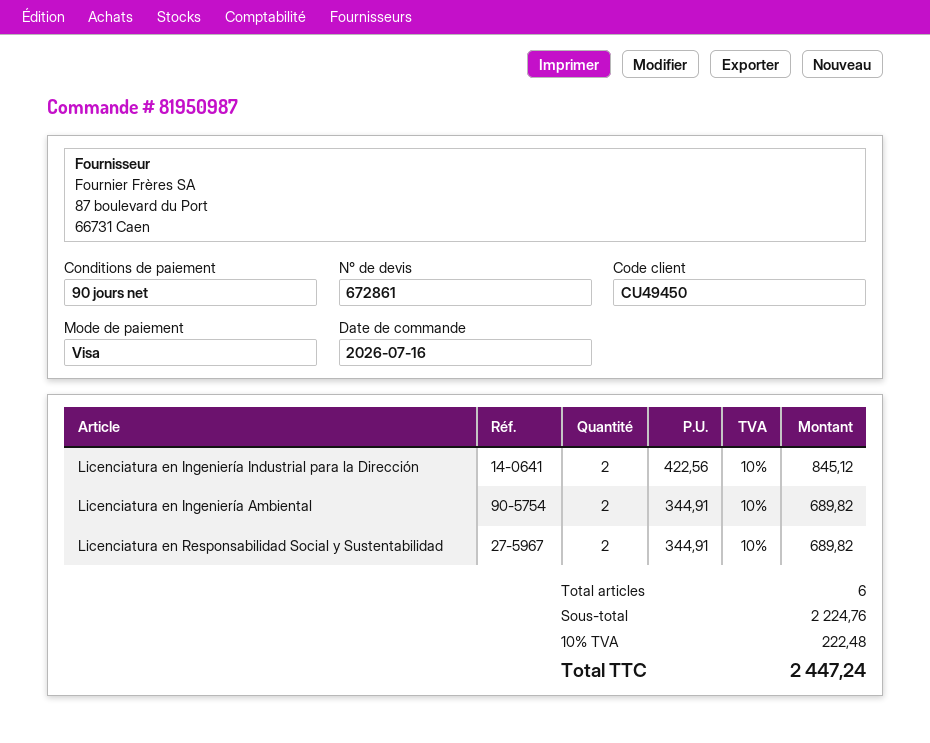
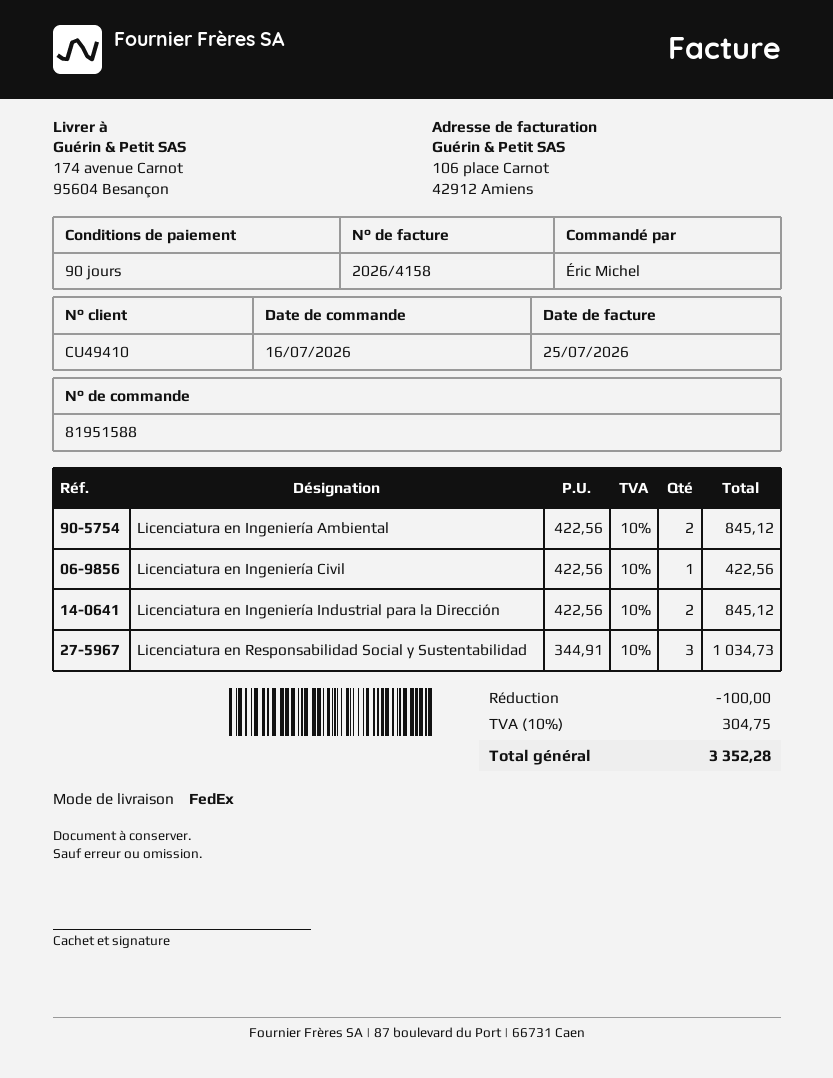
order number: 81950987 -> 81951588
customer number: CU49450 -> CU49410
Licenciatura en Ingeniería Ambiental: 2 x 344.91 = 689.82 -> 2 x 422.56 = 845.12
Licenciatura en Responsabilidad Social y Sustentabilidad: 2 x 344.91 = 689.82 -> 3 x 344.91 = 1034.73
Licenciatura en Ingeniería Civil: none -> 1 x 422.56 = 422.56
discount: none -> 100.00
tax: 10% = 222.48 -> 10% = 304.75
total: 2447.24 -> 3352.28

